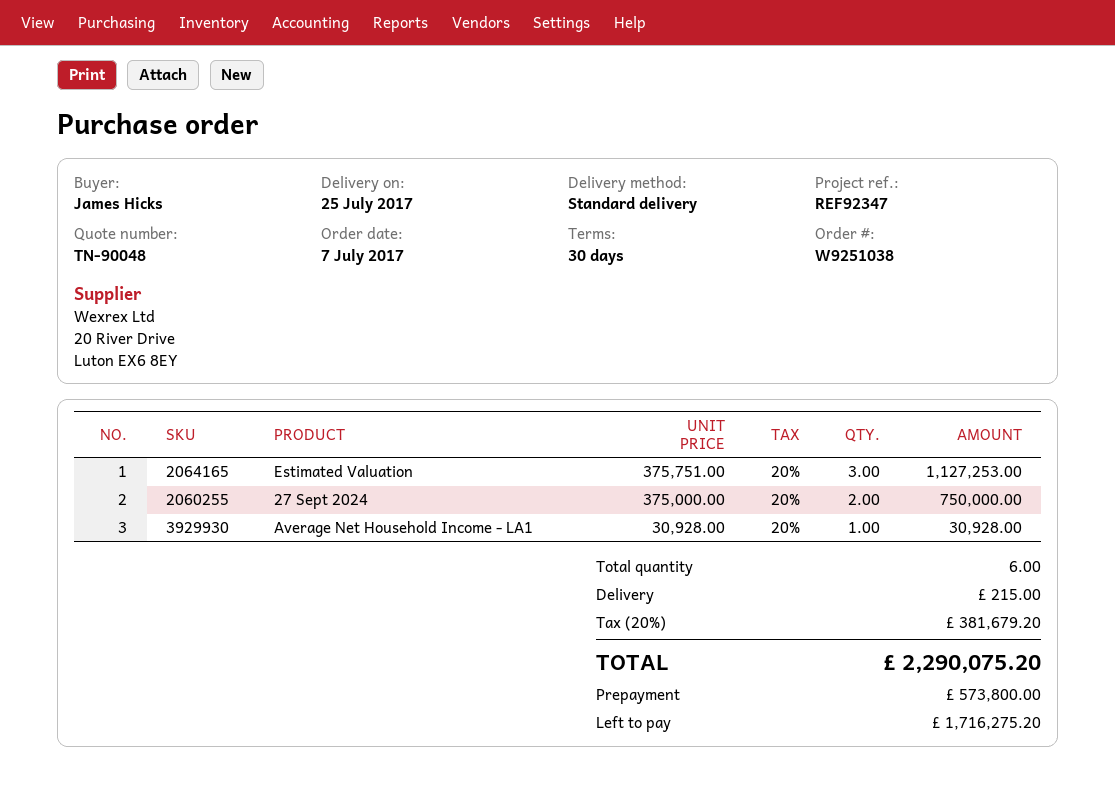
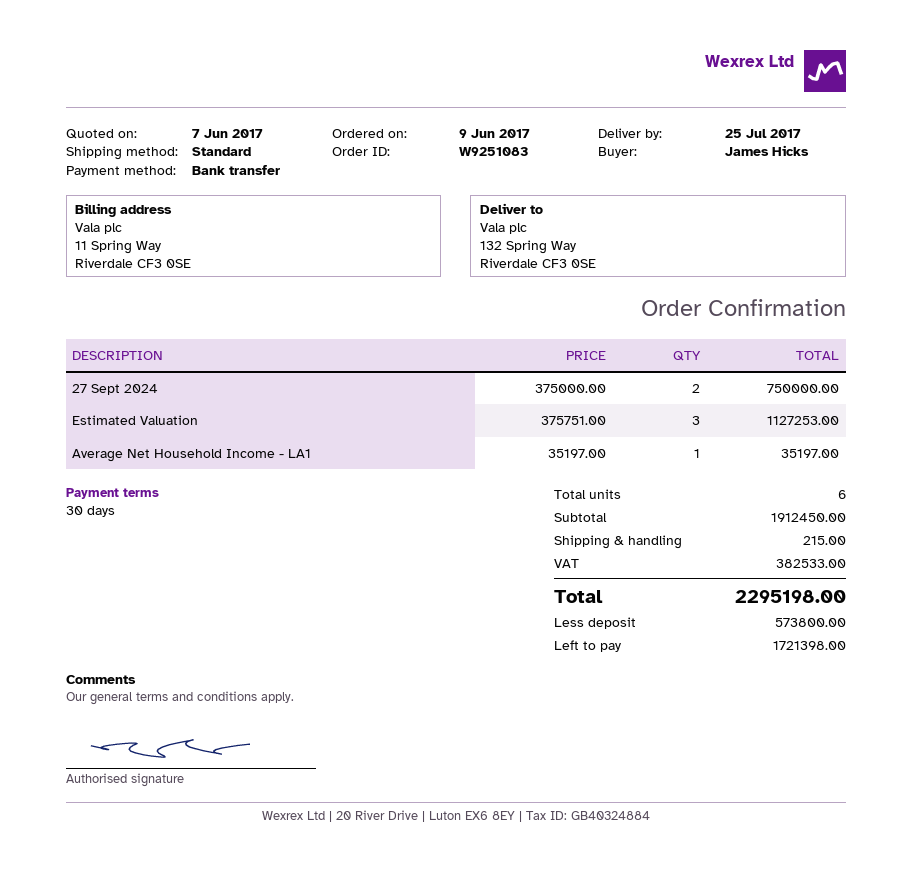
order number: W9251038 -> W9251083
order date: 2017-07-07 -> 2017-06-09
Average Net Household Income - LA1: 1 x 30928.00 = 30928.00 -> 1 x 35197.00 = 35197.00
tax: 381679.20 -> 382533.00
total: 2290075.20 -> 2295198.00
balance: 1716275.20 -> 1721398.00

